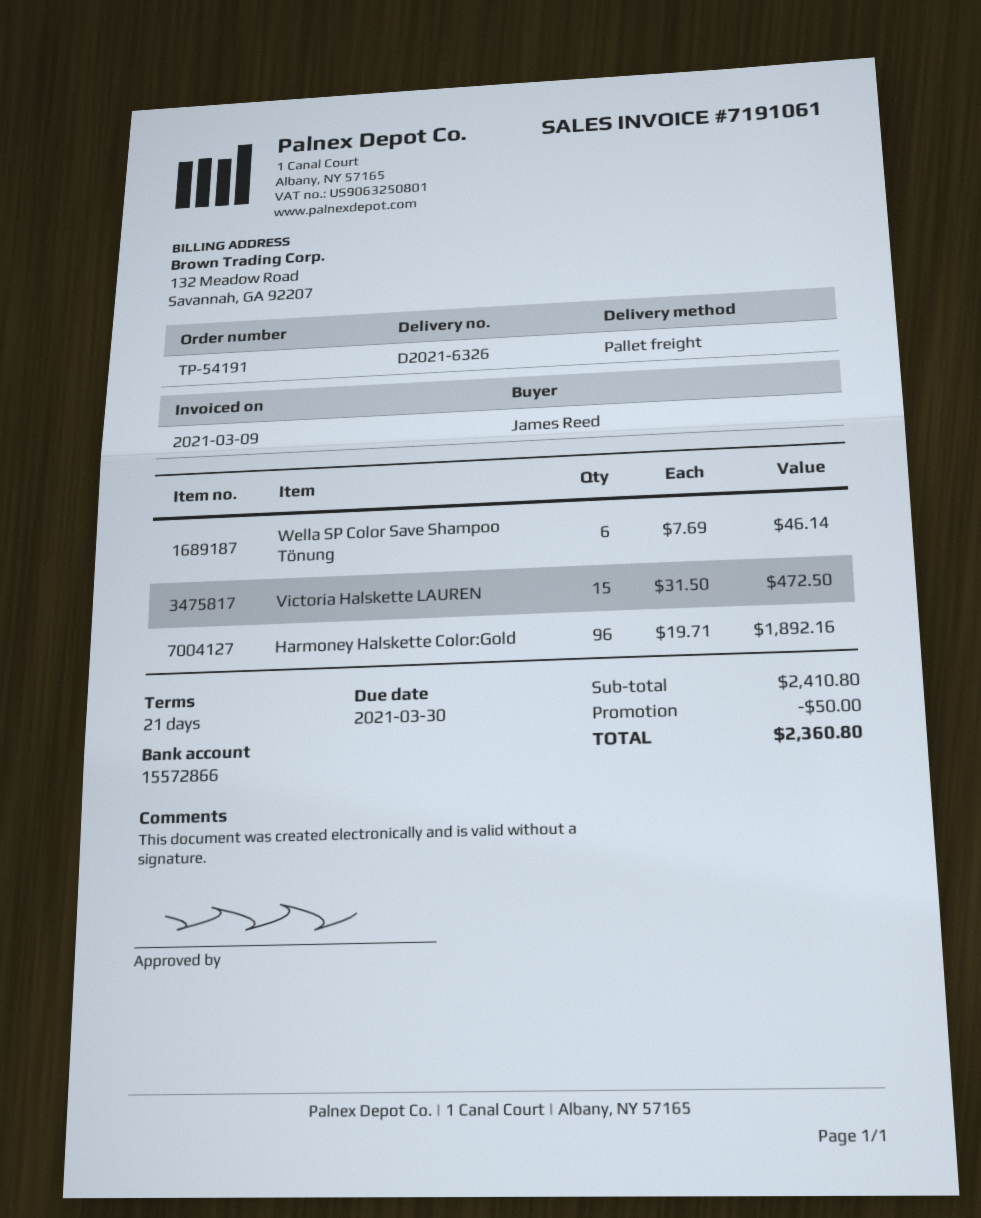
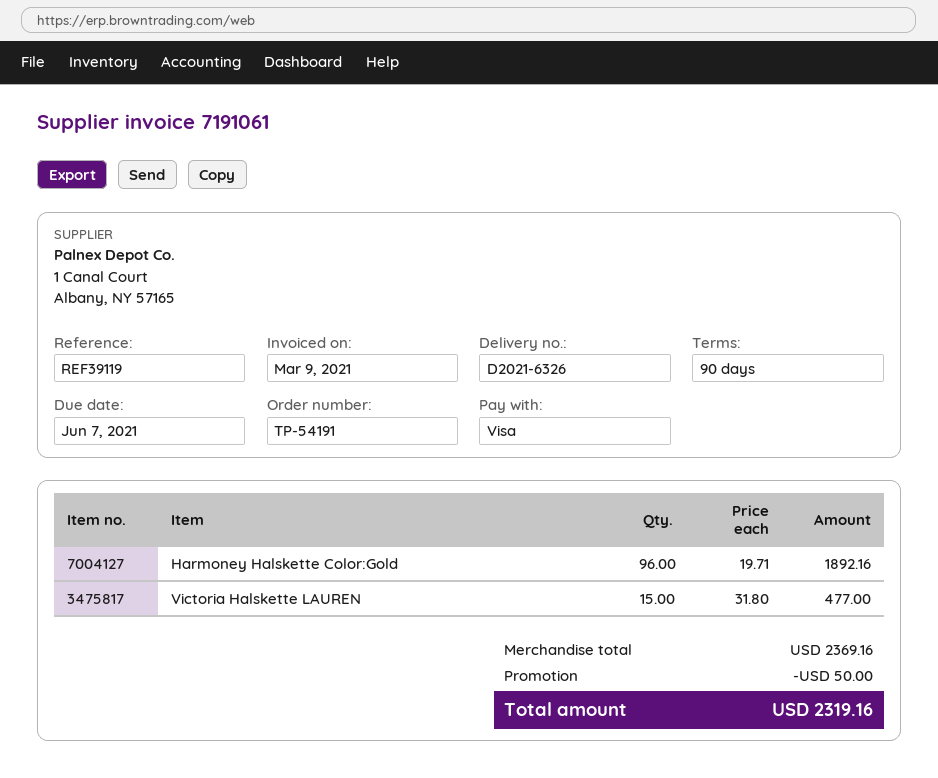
payment terms: 21 days -> 90 days
due date: 2021-03-30 -> 2021-06-07
Wella SP Color Save Shampoo Tönung: 6 x 7.69 = 46.14 -> none
Victoria Halskette LAUREN: 15 x 31.50 = 472.50 -> 15 x 31.80 = 477.00
subtotal: 2410.80 -> 2369.16
total: 2360.80 -> 2319.16

